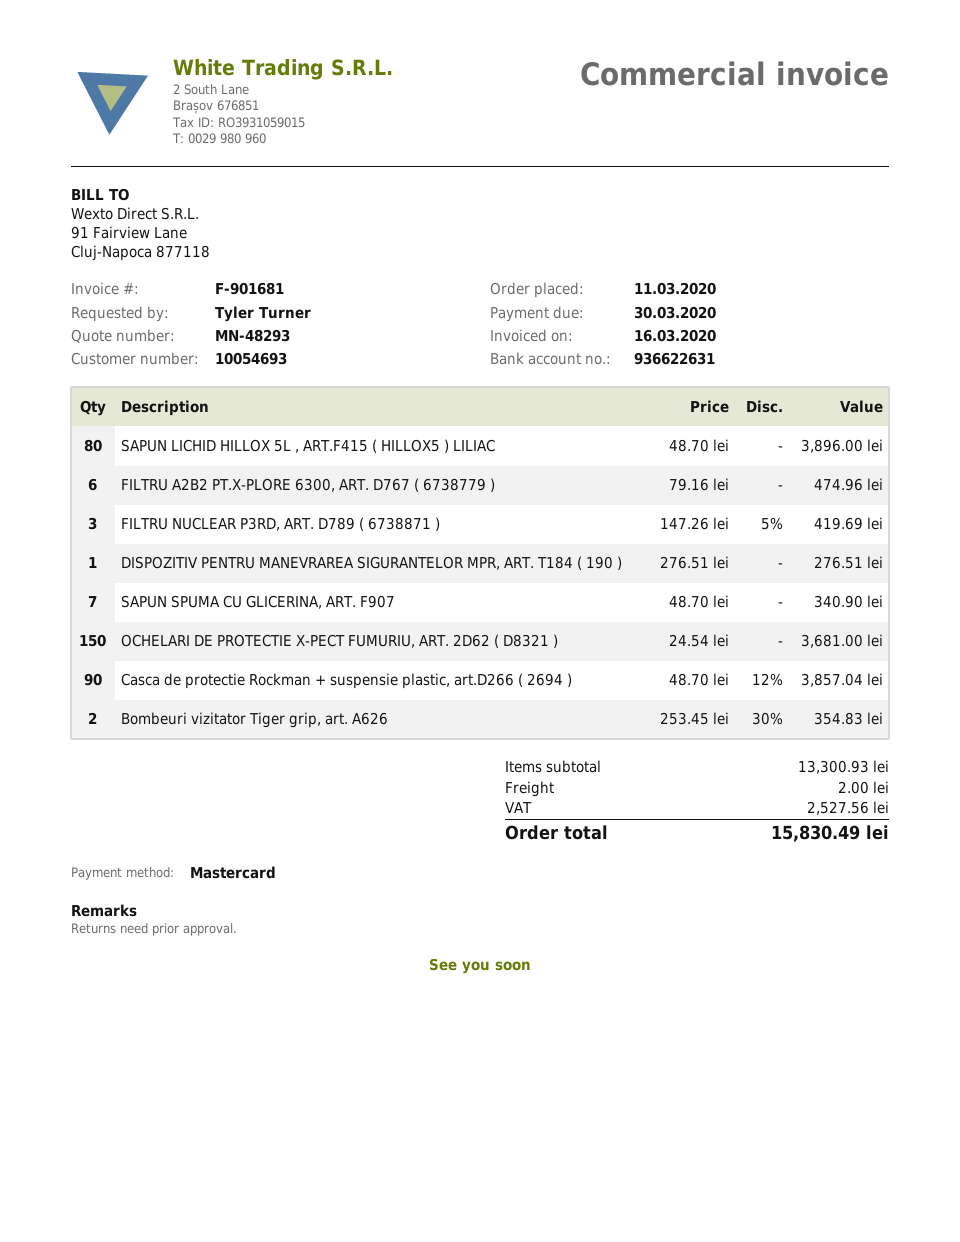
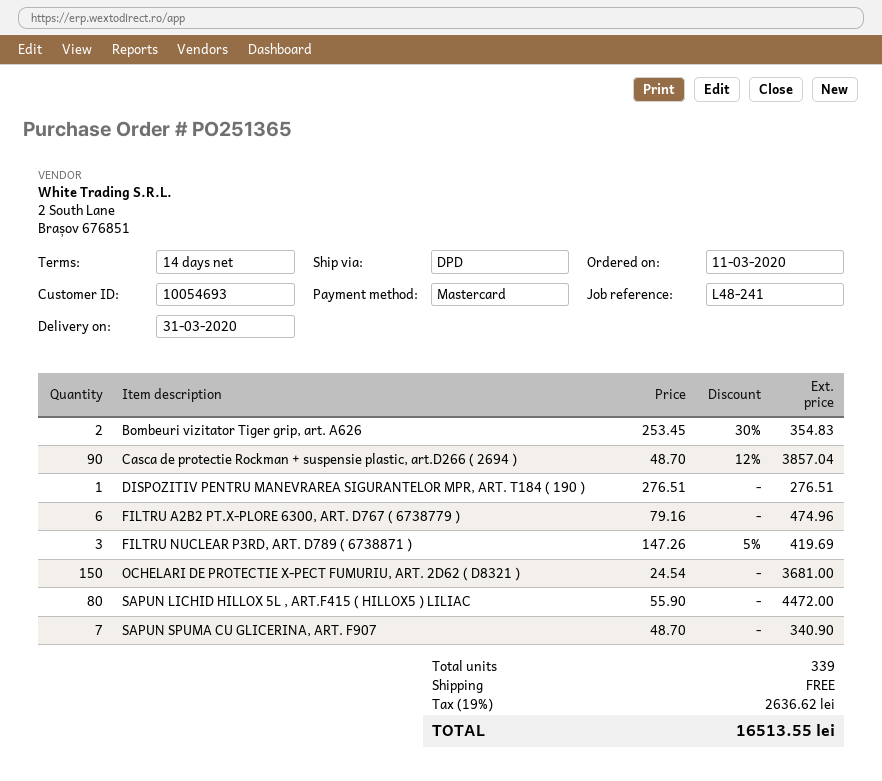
SAPUN LICHID HILLOX 5L , ART.F415 ( HILLOX5 ) LILIAC: 80 x 48.70 = 3896.00 -> 80 x 55.90 = 4472.00
shipping: 2.00 -> 0.00
tax: 2527.56 -> 2636.62
total: 15830.49 -> 16513.55

